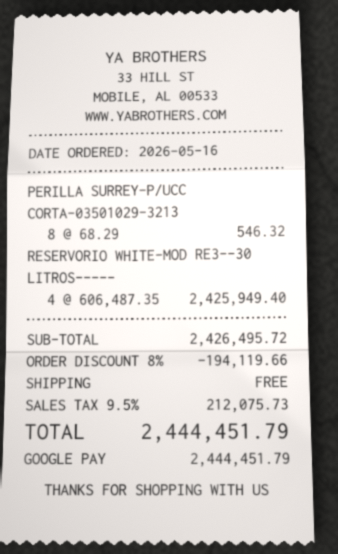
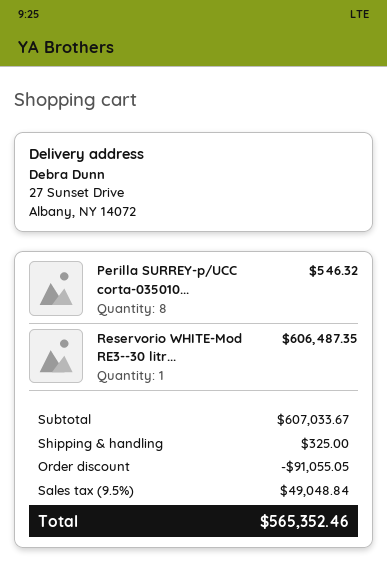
RESERVORIO WHITE-MOD RE3--30 LITROS-----: 4 for 2425949.40 -> 1 for 606487.35
subtotal: 2426495.72 -> 607033.67
discount: 194119.66 -> 91055.05
shipping: 0.00 -> 325.00
tax: 9.5% = 212075.73 -> 9.5% = 49048.84
total: 2444451.79 -> 565352.46

